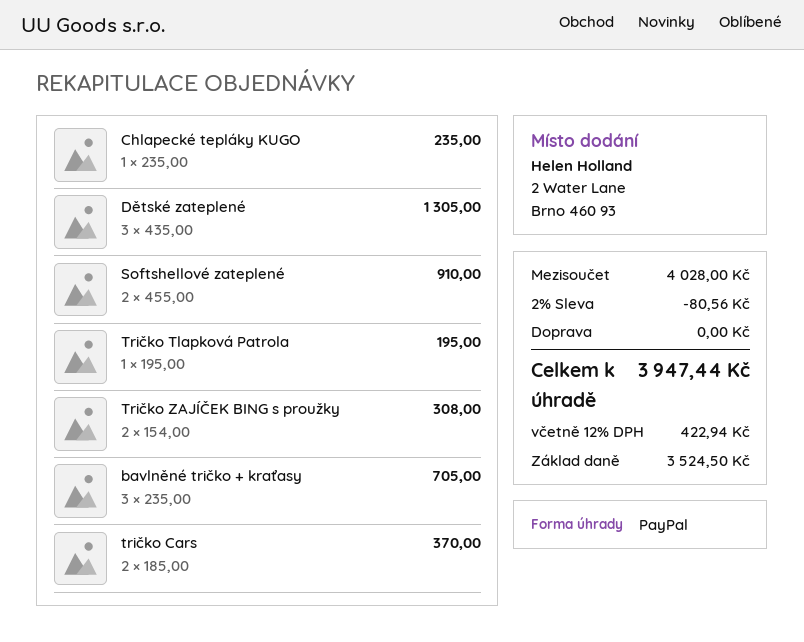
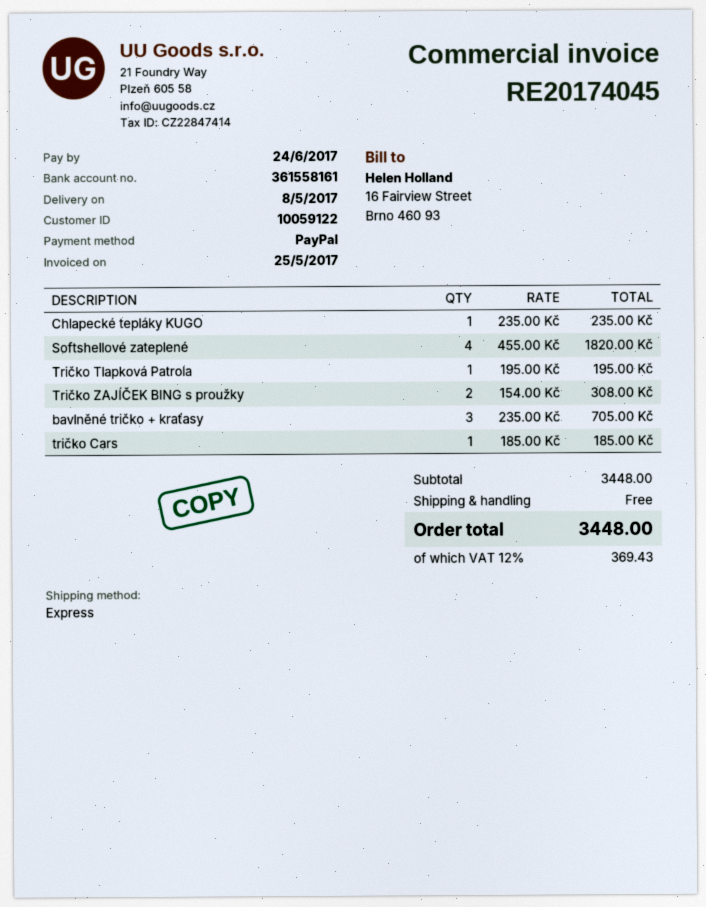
Dětské zateplené: 3 x 435.00 = 1305.00 -> none
Softshellové zateplené: 2 x 455.00 = 910.00 -> 4 x 455.00 = 1820.00
tričko Cars: 2 x 185.00 = 370.00 -> 1 x 185.00 = 185.00
subtotal: 4028.00 -> 3448.00
discount: 2% = 80.56 -> none
tax: 12% = 422.94 -> 12% = 369.43
total: 3947.44 -> 3448.00

